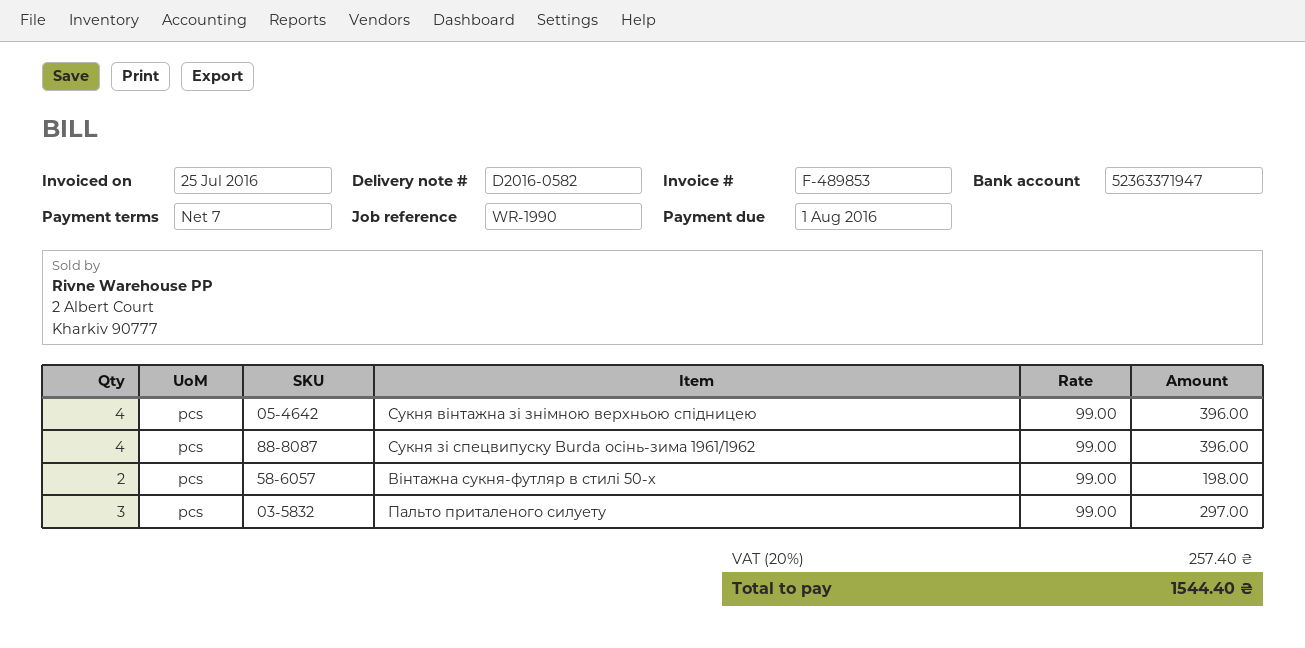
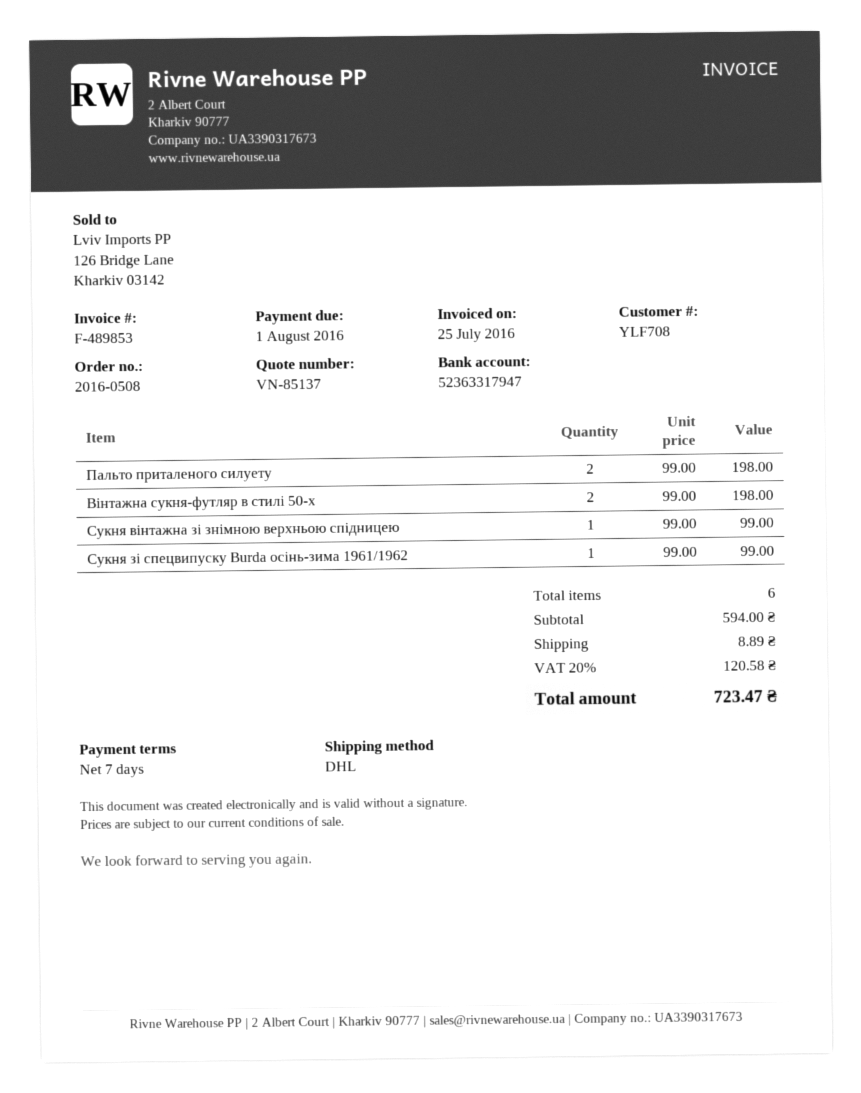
bank account: 52363371947 -> 52363317947
Сукня вінтажна зі знімною верхньою спідницею: 4 x 99.00 = 396.00 -> 1 x 99.00 = 99.00
Сукня зі спецвипуску Burda осінь-зима 1961/1962: 4 x 99.00 = 396.00 -> 1 x 99.00 = 99.00
Пальто приталеного силуету: 3 x 99.00 = 297.00 -> 2 x 99.00 = 198.00
shipping: none -> 8.89
tax: 20% = 257.40 -> 20% = 120.58
total: 1544.40 -> 723.47

